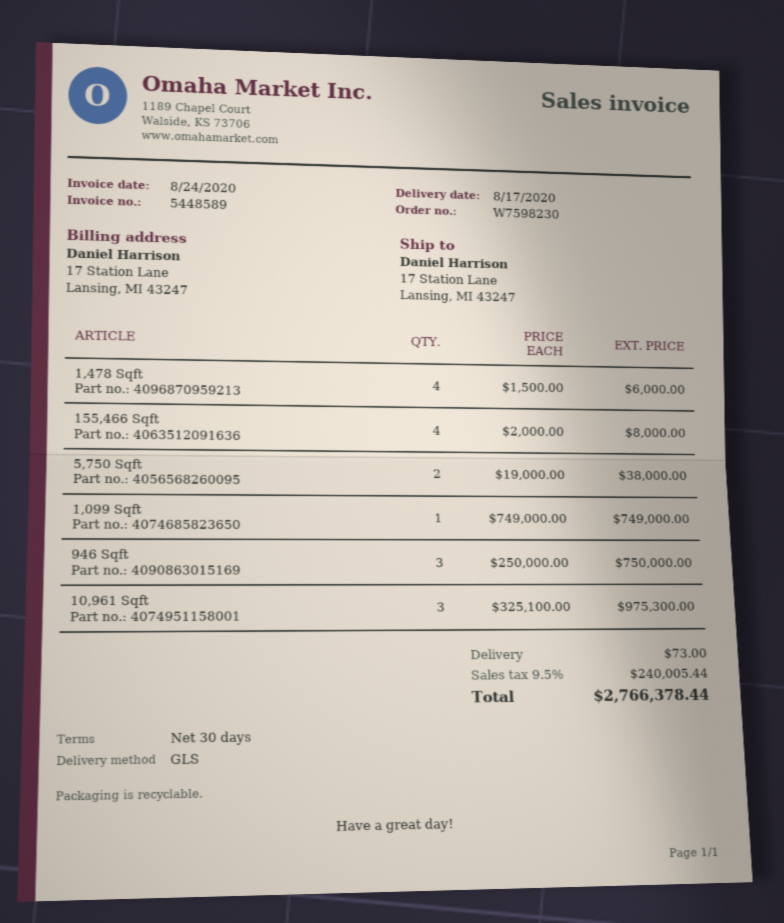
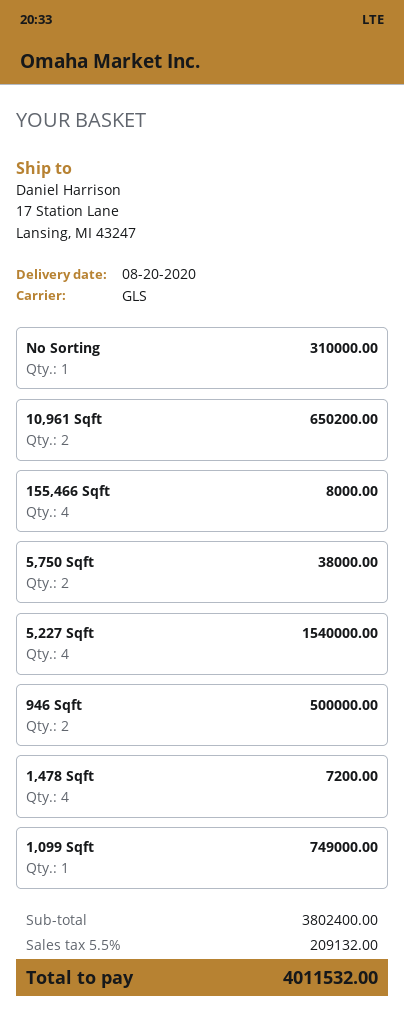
delivery date: 2020-08-17 -> 2020-08-20
1,478 Sqft: 4 for 6000.00 -> 4 for 7200.00
946 Sqft: 3 for 750000.00 -> 2 for 500000.00
10,961 Sqft: 3 for 975300.00 -> 2 for 650200.00
No Sorting: none -> 1 for 310000.00
5,227 Sqft: none -> 4 for 1540000.00
shipping: 73.00 -> none
tax: 9.5% = 240005.44 -> 5.5% = 209132.00
total: 2766378.44 -> 4011532.00

